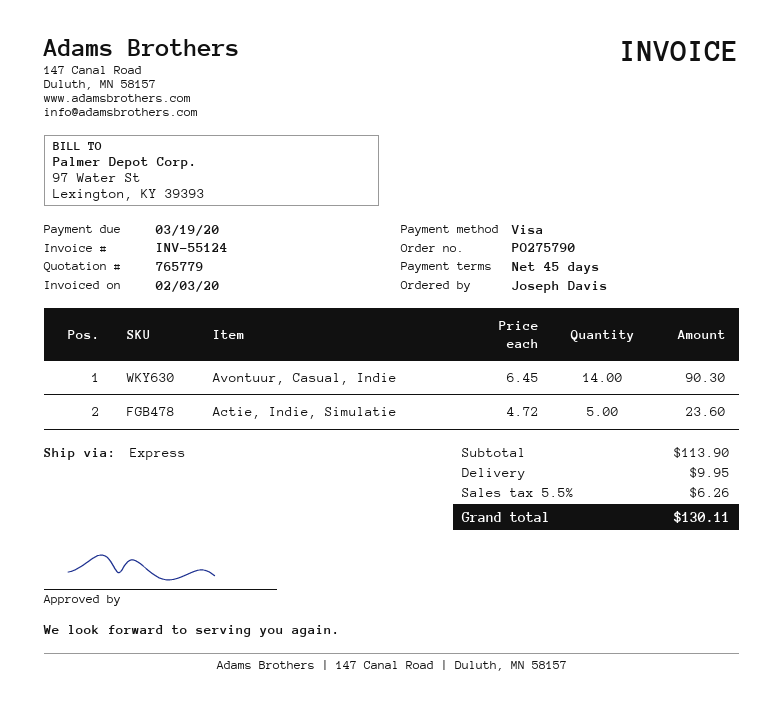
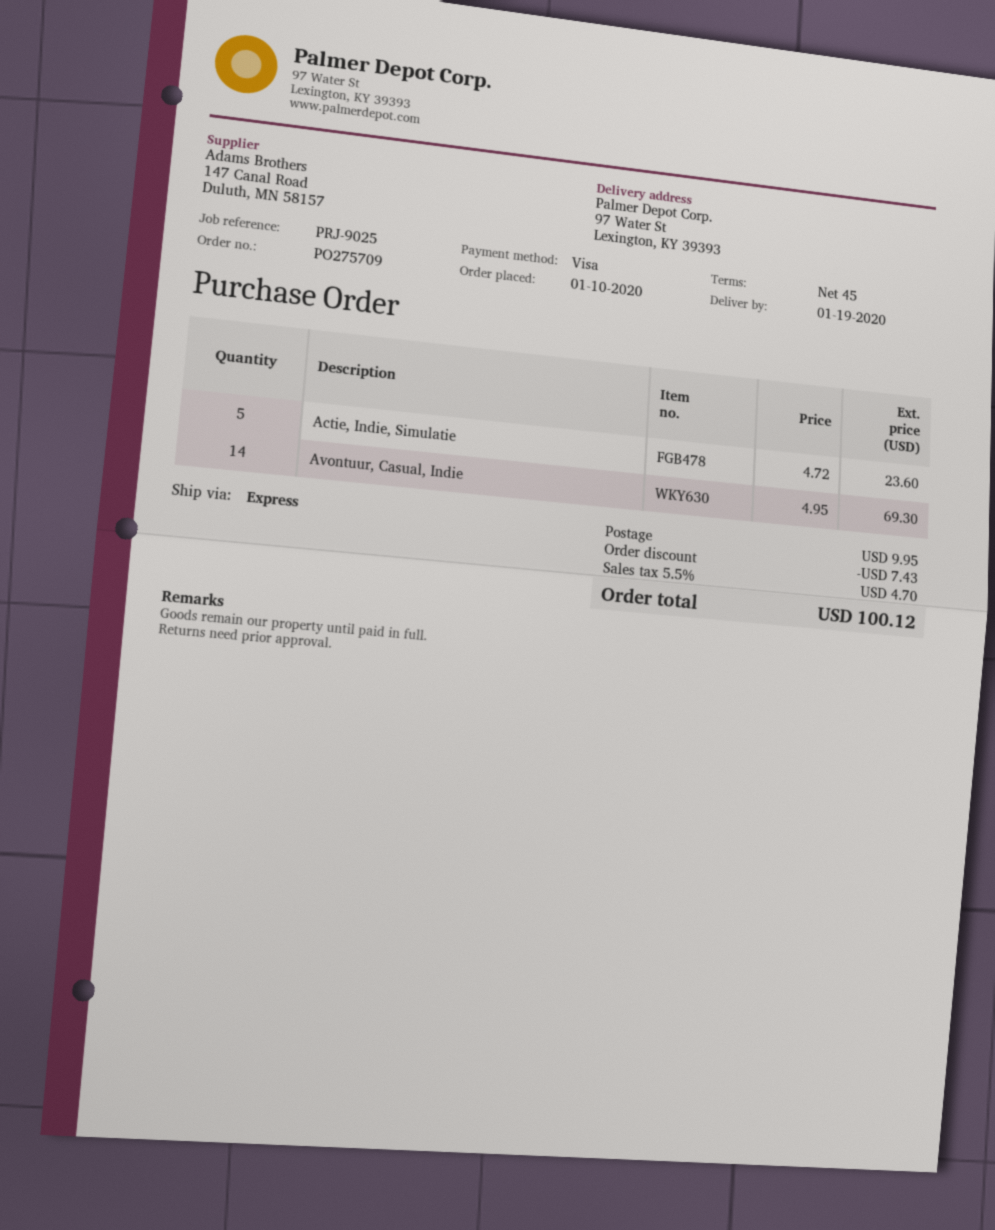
order number: PO275790 -> PO275709
Avontuur, Casual, Indie: 14 x 6.45 = 90.30 -> 14 x 4.95 = 69.30
discount: none -> 7.43
tax: 5.5% = 6.26 -> 5.5% = 4.70
total: 130.11 -> 100.12

